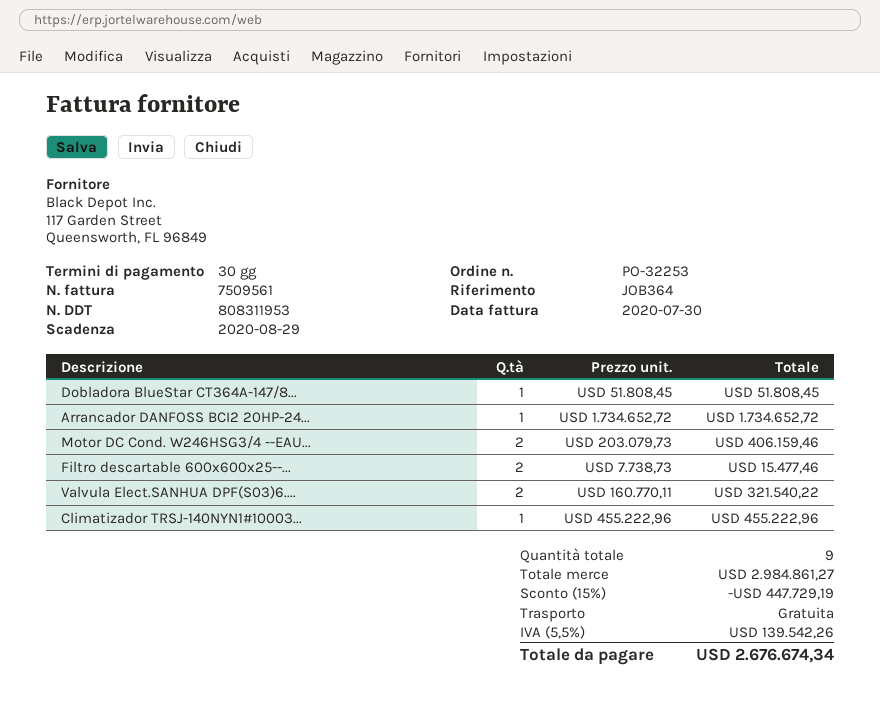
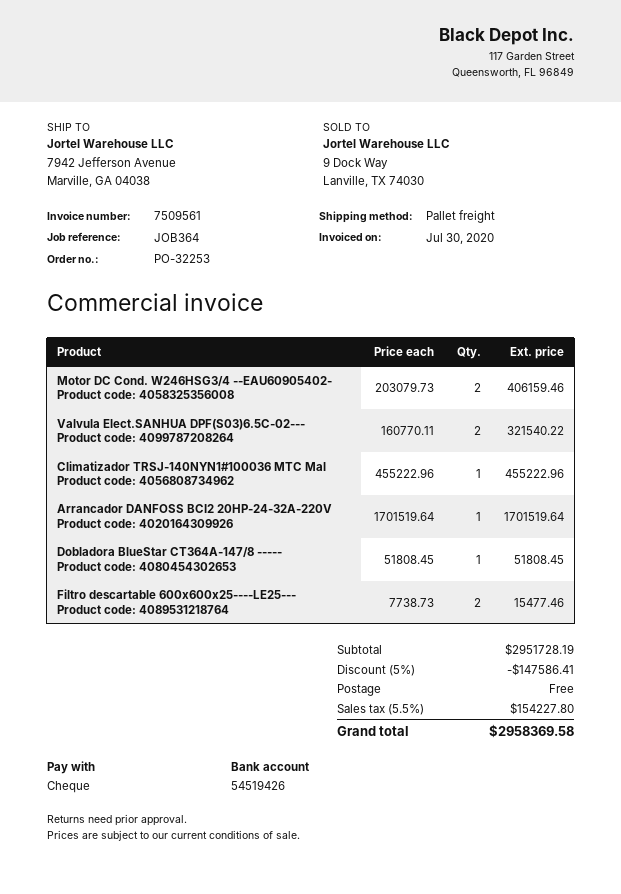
Arrancador DANFOSS BCI2 20HP-24...: 1 x 1734652.72 = 1734652.72 -> 1 x 1701519.64 = 1701519.64
subtotal: 2984861.27 -> 2951728.19
discount: 15% = 447729.19 -> 5% = 147586.41
tax: 5.5% = 139542.26 -> 5.5% = 154227.80
total: 2676674.34 -> 2958369.58

